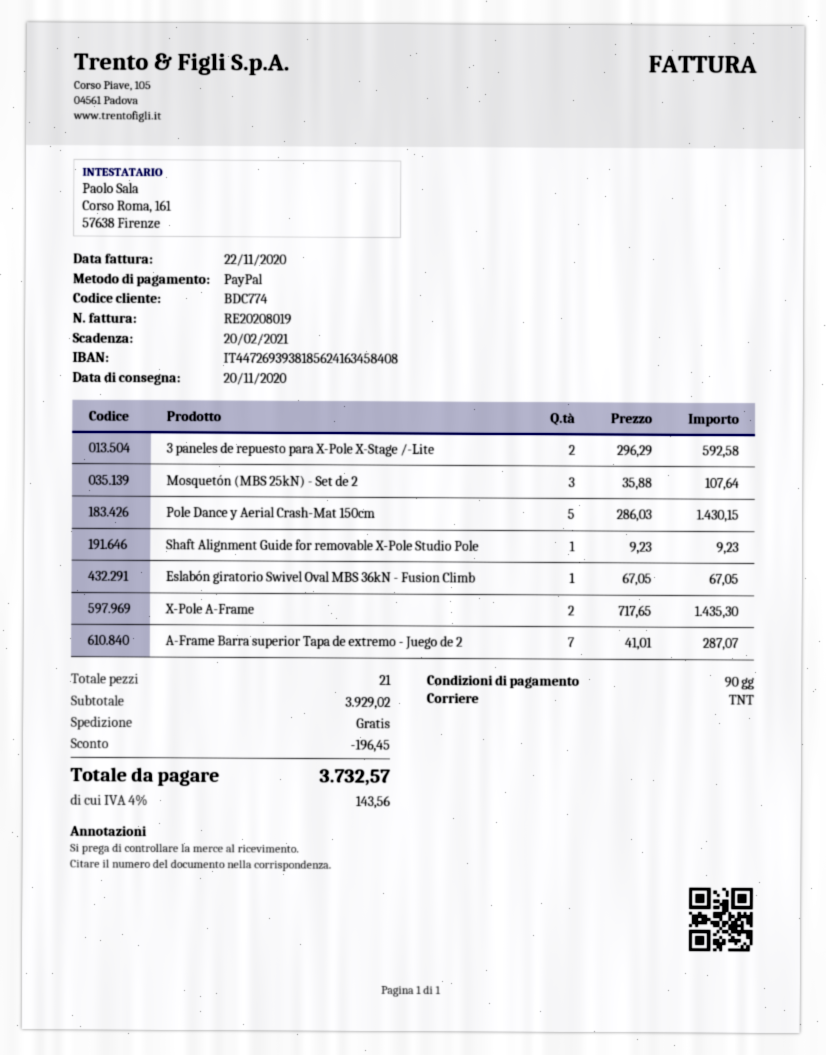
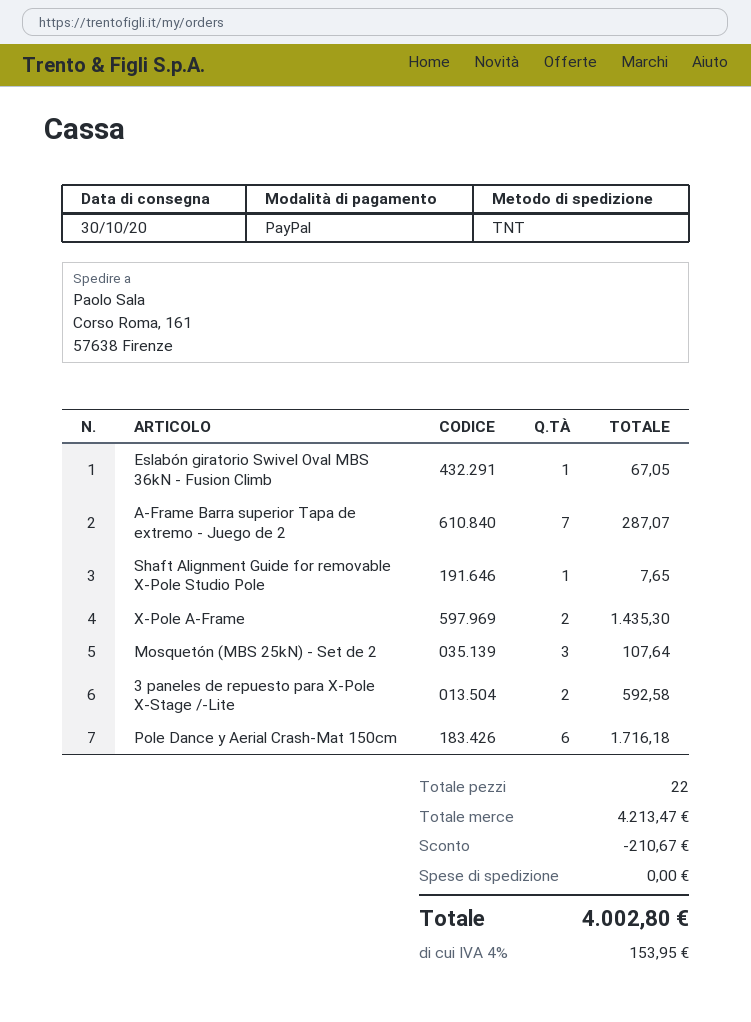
delivery date: 2020-11-20 -> 2020-10-30
Pole Dance y Aerial Crash-Mat 150cm: 5 for 1430.15 -> 6 for 1716.18
Shaft Alignment Guide for removable X-Pole Studio Pole: 1 for 9.23 -> 1 for 7.65
total quantity: 21 -> 22
subtotal: 3929.02 -> 4213.47
discount: 196.45 -> 210.67
tax: 4% = 143.56 -> 4% = 153.95
total: 3732.57 -> 4002.80

